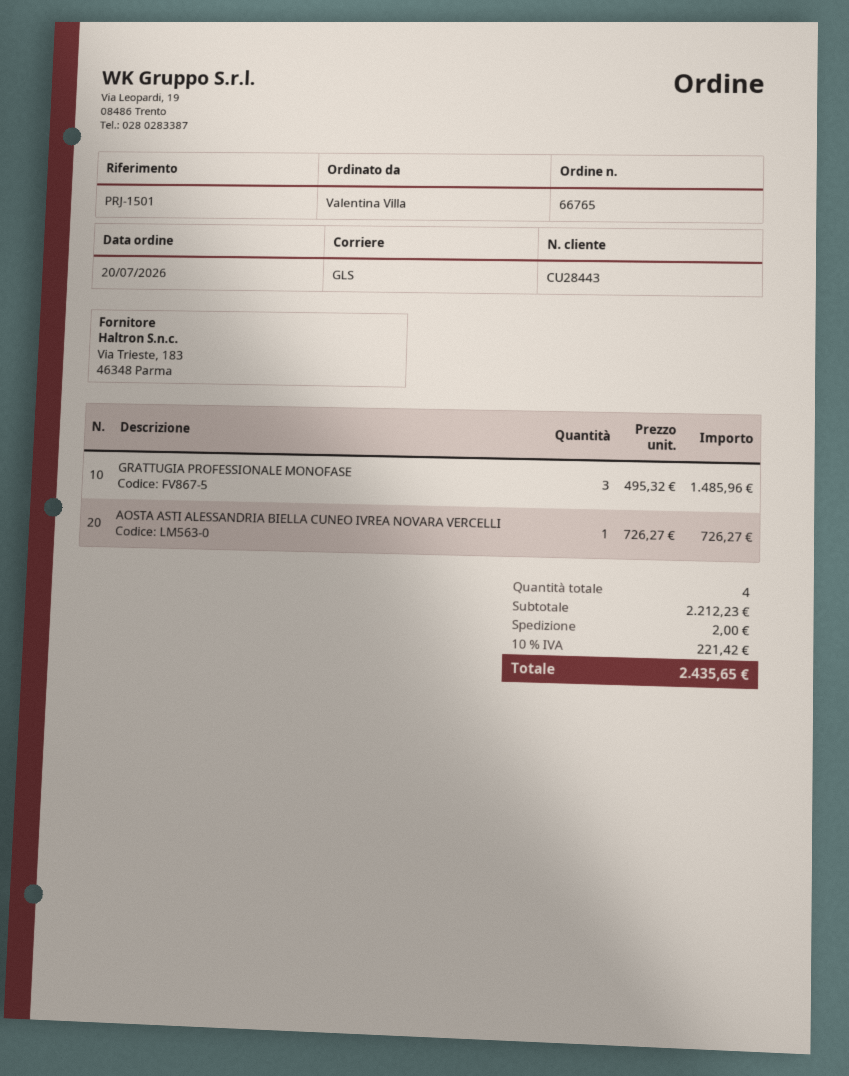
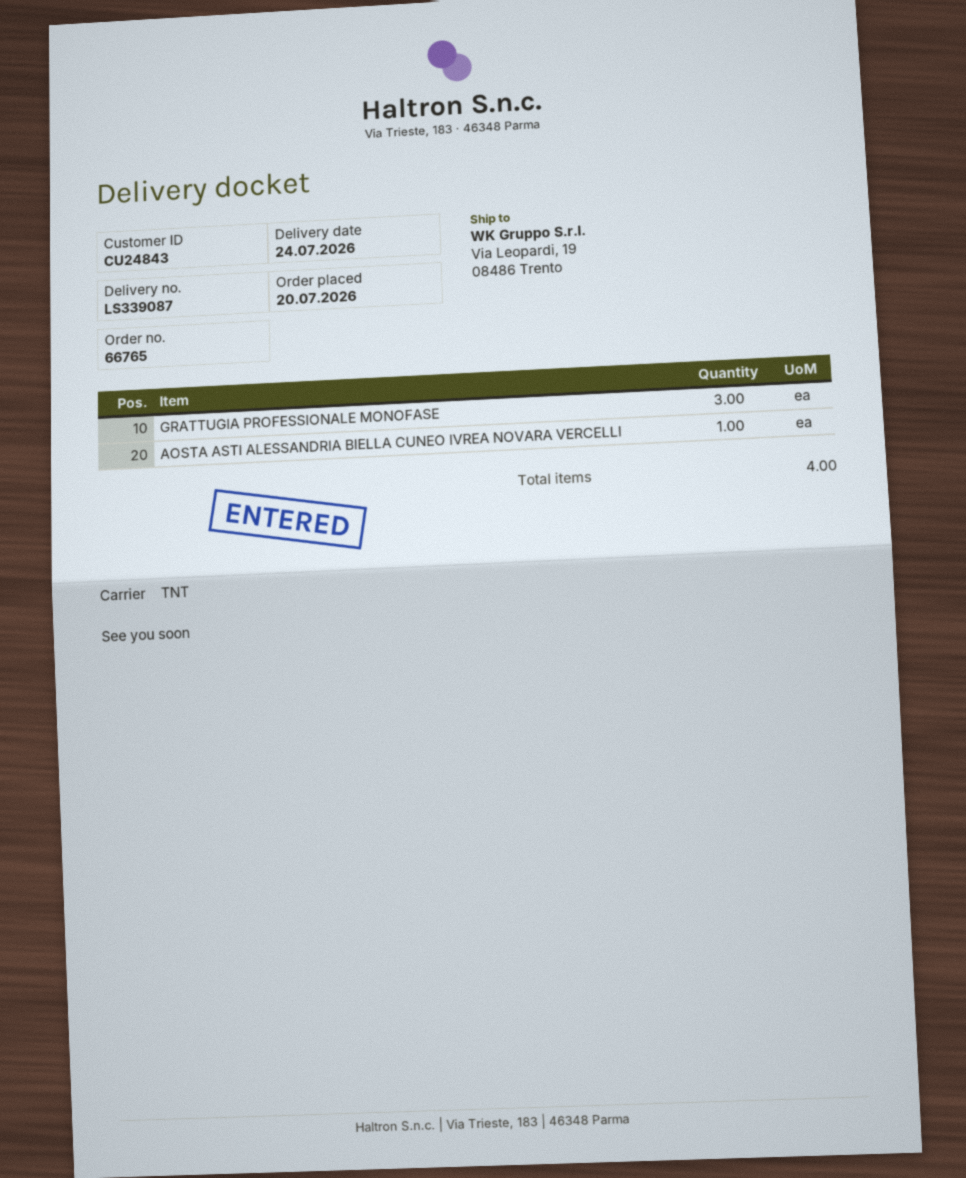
customer number: CU28443 -> CU24843
shipping method: GLS -> TNT

